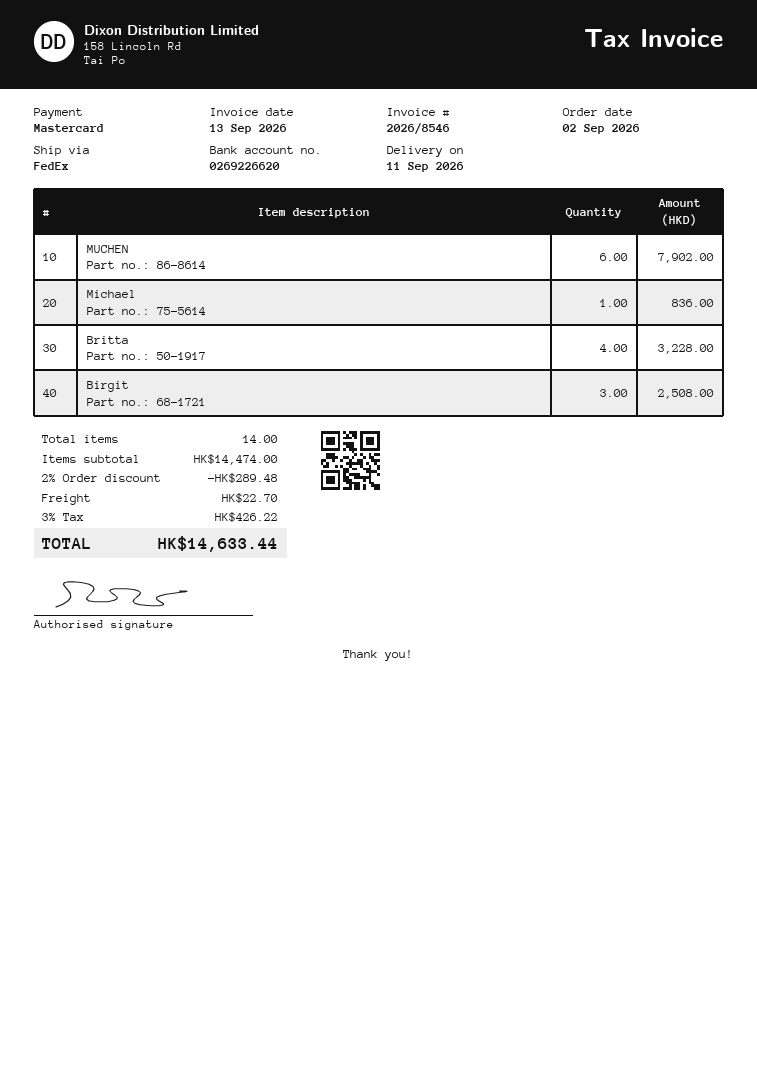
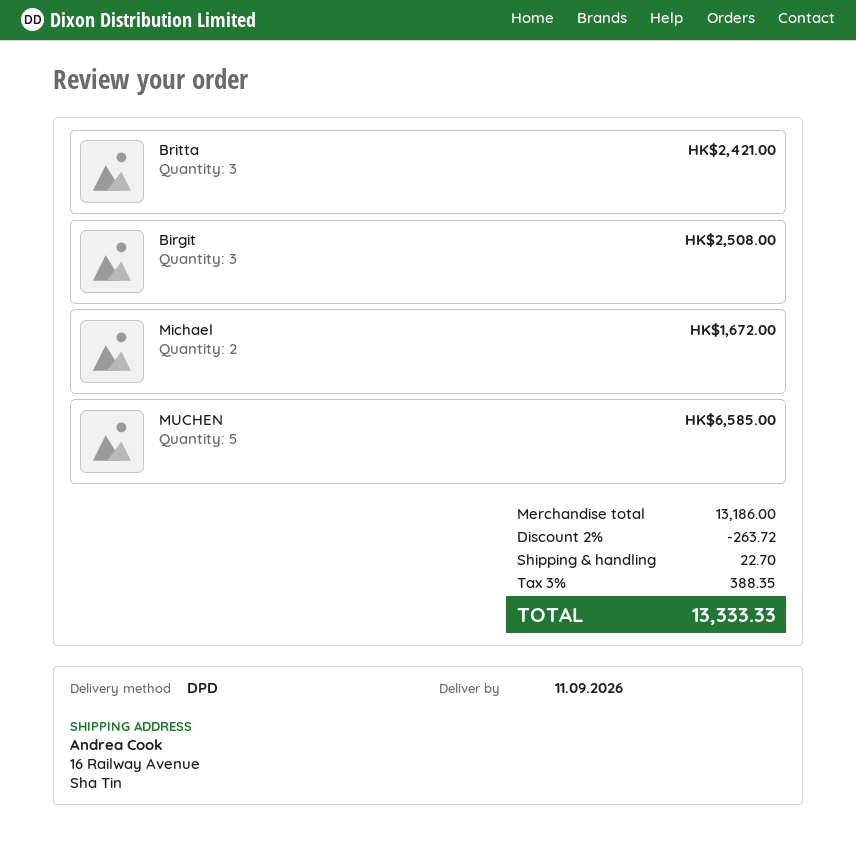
shipping method: FedEx -> DPD
MUCHEN: 6 for 7902.00 -> 5 for 6585.00
Michael: 1 for 836.00 -> 2 for 1672.00
Britta: 4 for 3228.00 -> 3 for 2421.00
subtotal: 14474.00 -> 13186.00
discount: 2% = 289.48 -> 2% = 263.72
tax: 3% = 426.22 -> 3% = 388.35
total: 14633.44 -> 13333.33

